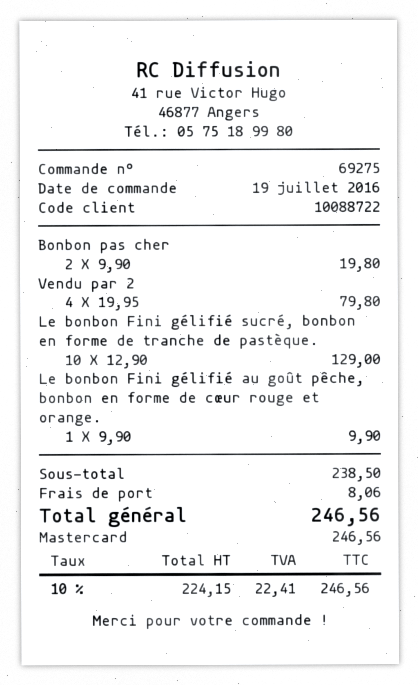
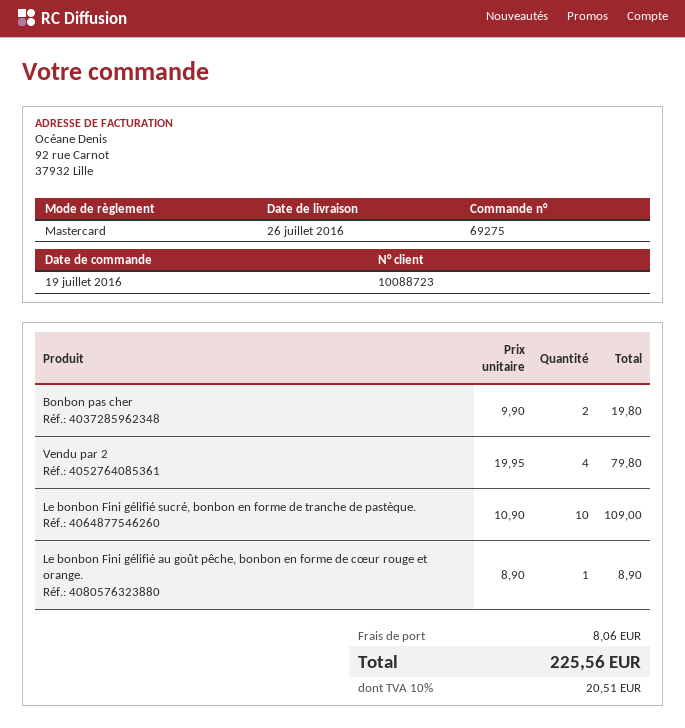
customer number: 10088722 -> 10088723
Le bonbon Fini gélifié sucré, bonbon en forme de tranche de pastèque.: 10 x 12.90 = 129.00 -> 10 x 10.90 = 109.00
Le bonbon Fini gélifié au goût pêche, bonbon en forme de cœur rouge et orange.: 1 x 9.90 = 9.90 -> 1 x 8.90 = 8.90
tax: 10% = 22.41 -> 10% = 20.51
total: 246.56 -> 225.56

